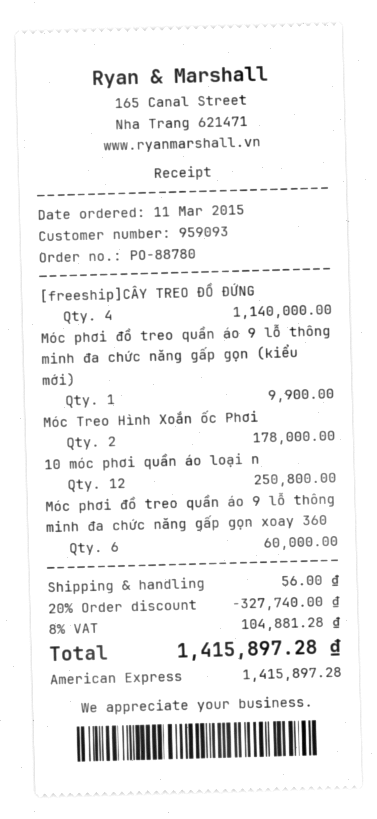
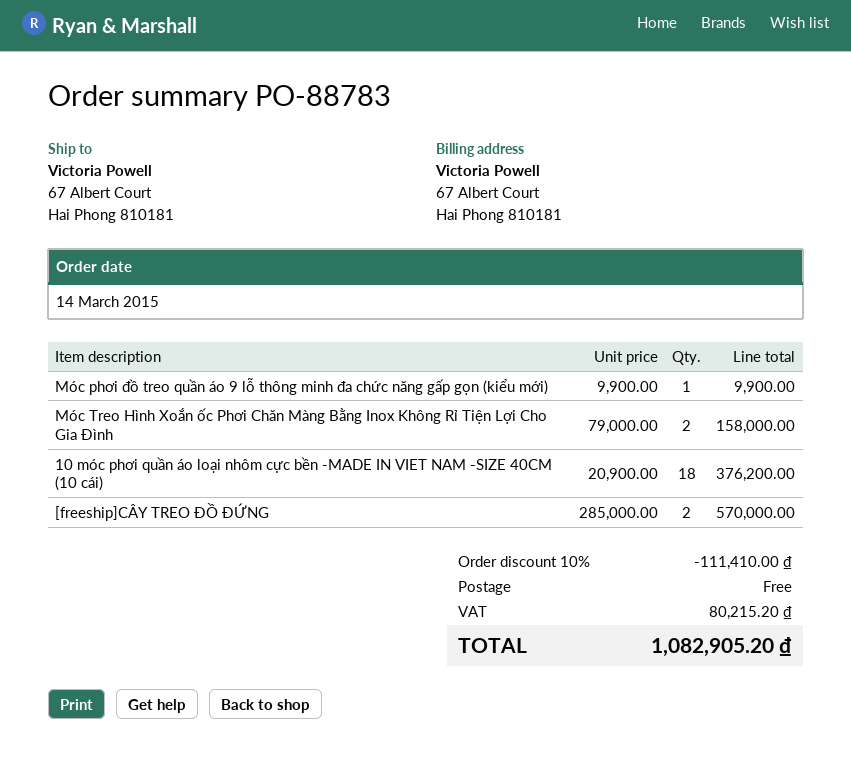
order number: PO-88780 -> PO-88783
order date: 2015-03-11 -> 2015-03-14
[freeship]CÂY TREO ĐỒ ĐỨNG: 4 for 1140000.00 -> 2 for 570000.00
Móc Treo Hình Xoắn ốc Phơi: 2 for 178000.00 -> 2 for 158000.00
10 móc phơi quần áo loại n: 12 for 250800.00 -> 18 for 376200.00
Móc phơi đồ treo quần áo 9 lỗ thông minh đa chức năng gấp gọn xoay 360: 6 for 60000.00 -> none
discount: 20% = 327740.00 -> 10% = 111410.00
shipping: 56.00 -> 0.00
tax: 104881.28 -> 80215.20
total: 1415897.28 -> 1082905.20

